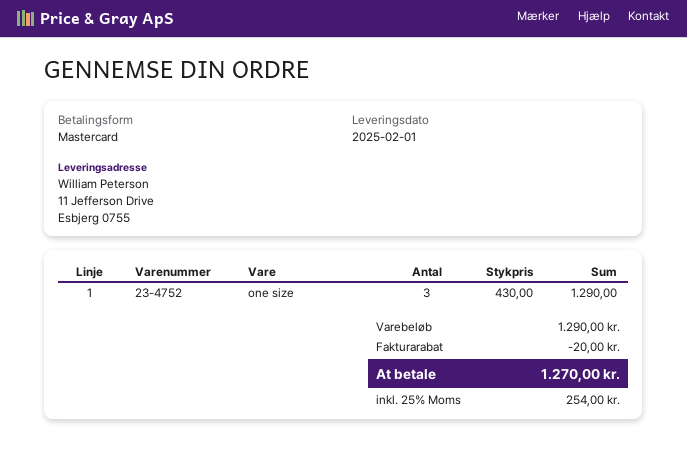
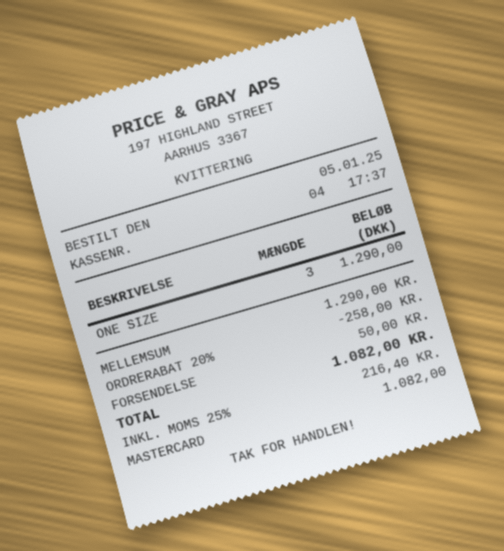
discount: 20.00 -> 258.00
shipping: none -> 50.00
tax: 25% = 254.00 -> 25% = 216.40
total: 1270.00 -> 1082.00

